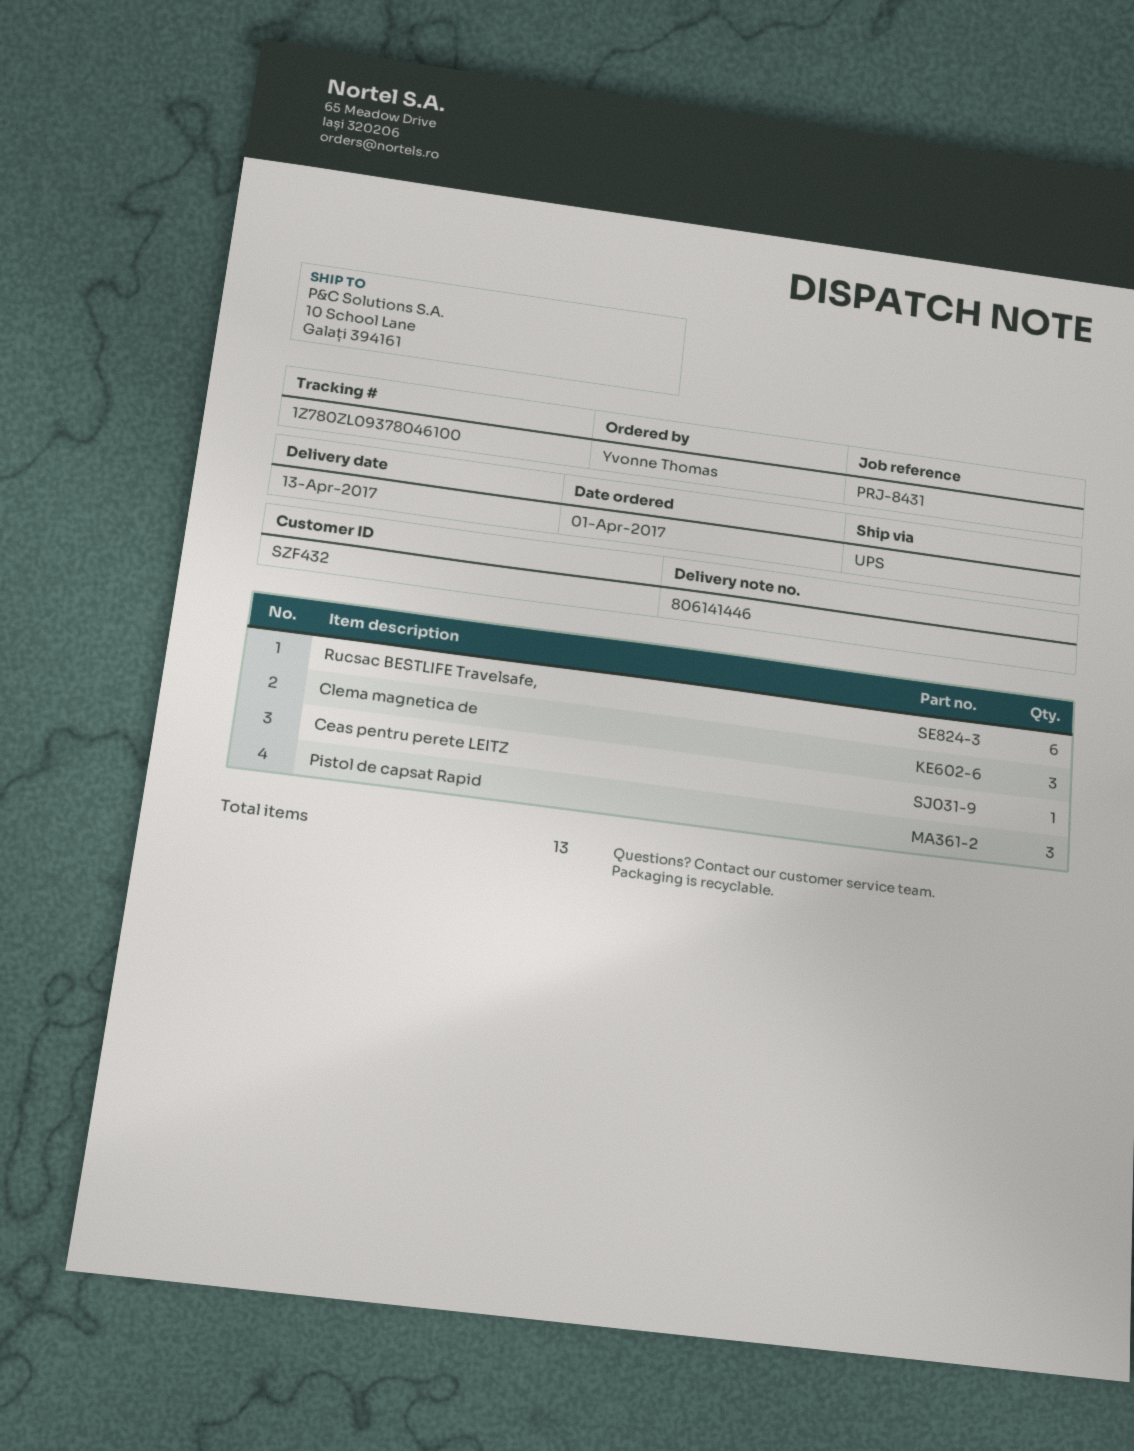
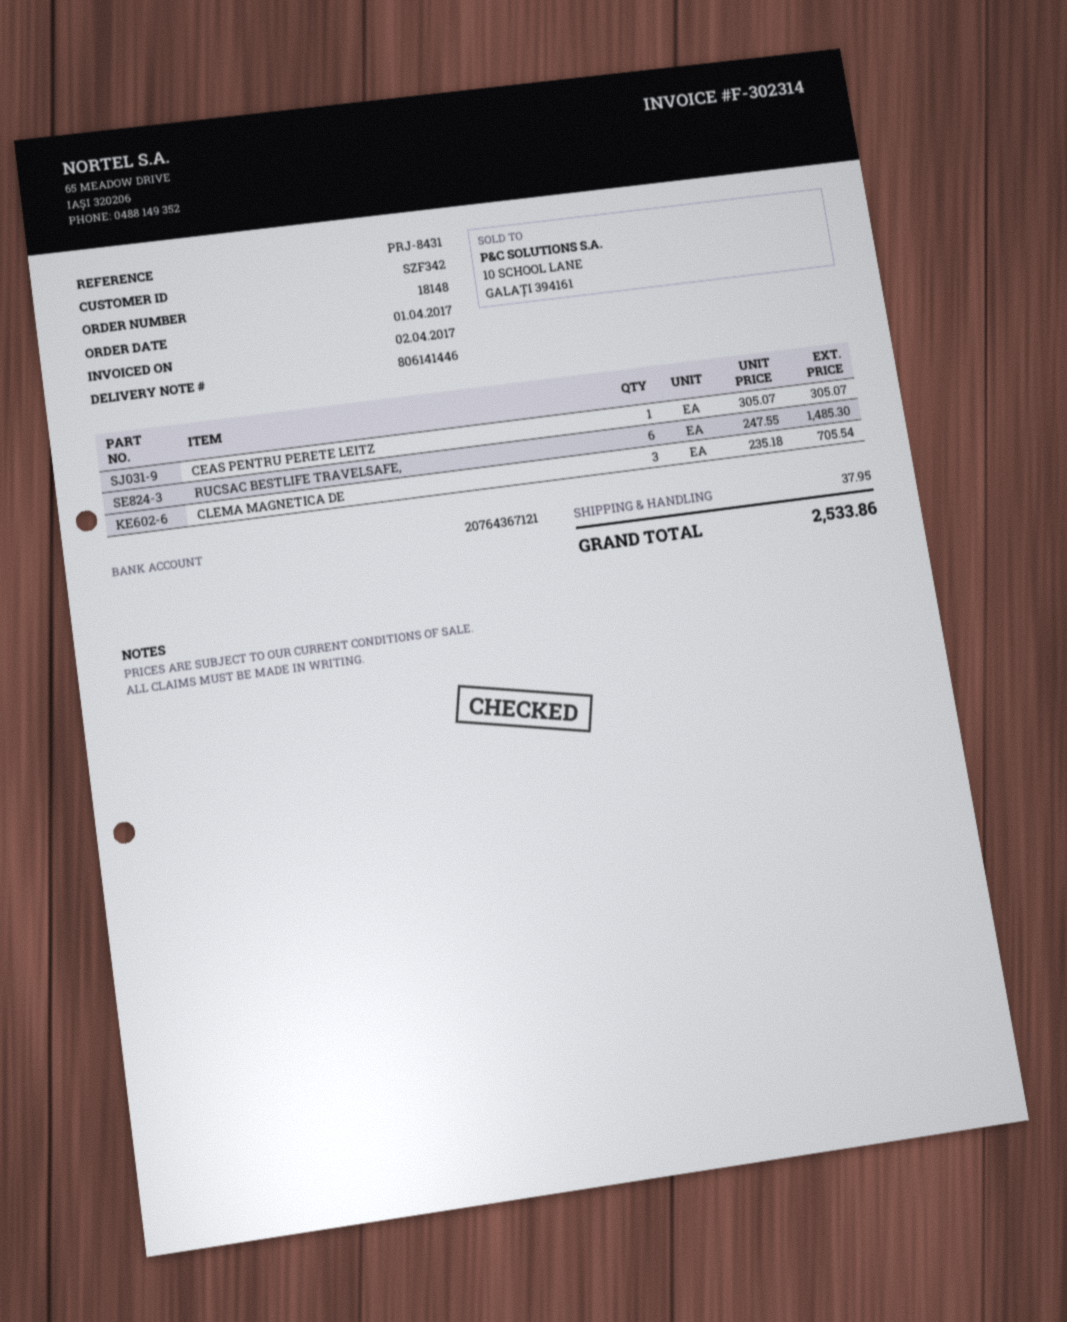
customer number: SZF432 -> SZF342
Pistol de capsat Rapid: 3 -> none

